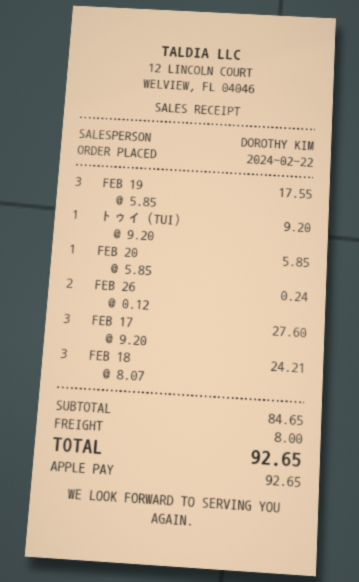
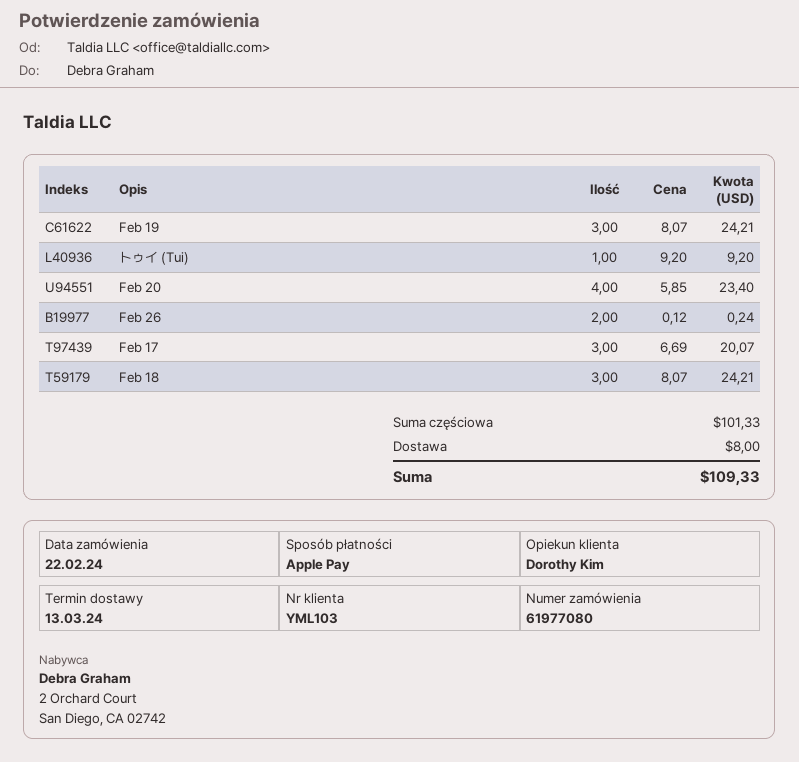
FEB 19: 3 x 5.85 = 17.55 -> 3 x 8.07 = 24.21
FEB 20: 1 x 5.85 = 5.85 -> 4 x 5.85 = 23.40
FEB 17: 3 x 9.20 = 27.60 -> 3 x 6.69 = 20.07
subtotal: 84.65 -> 101.33
total: 92.65 -> 109.33

